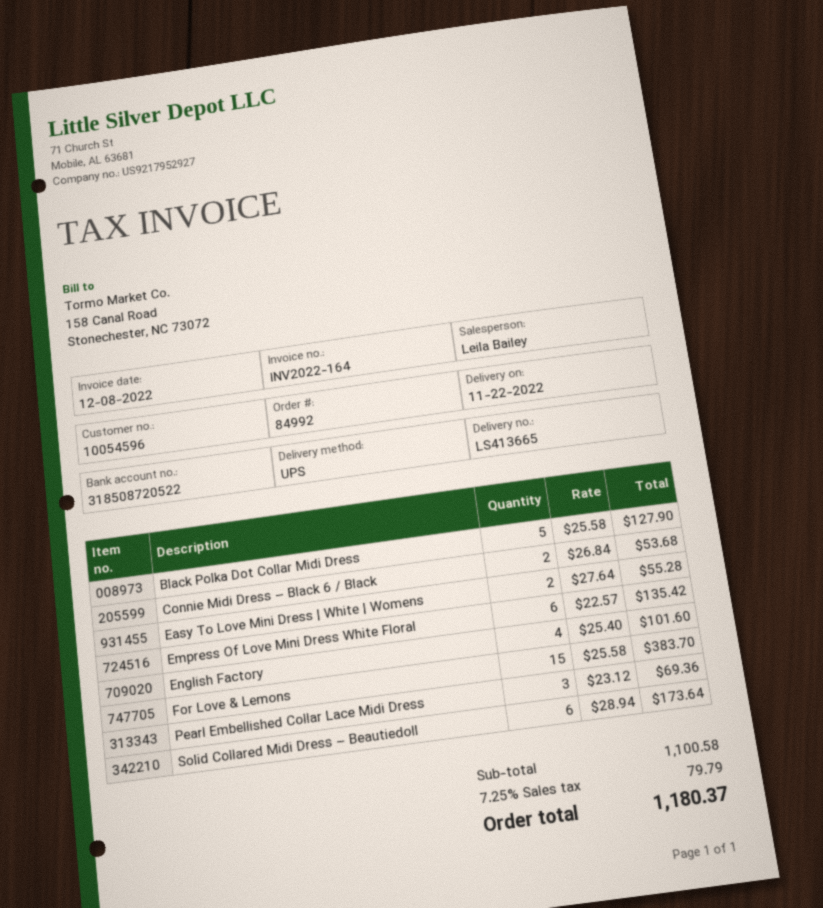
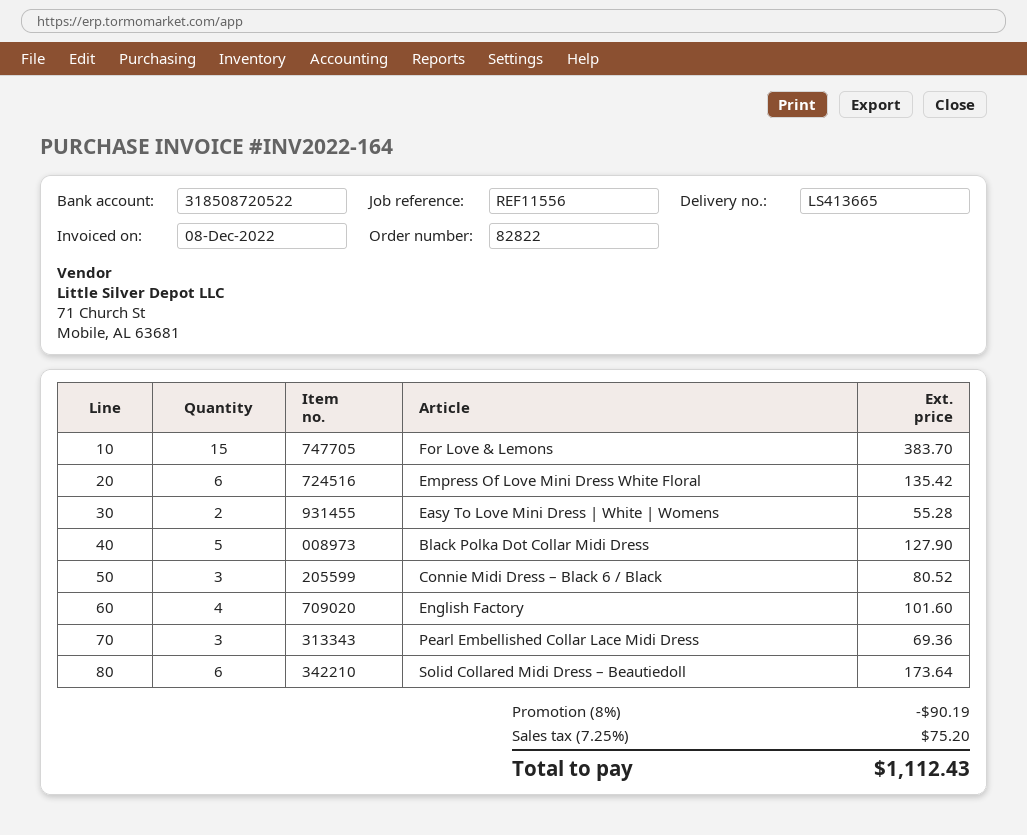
order number: 84992 -> 82822
Connie Midi Dress – Black 6 / Black: 2 for 53.68 -> 3 for 80.52
discount: none -> 8% = 90.19
tax: 7.25% = 79.79 -> 7.25% = 75.20
total: 1180.37 -> 1112.43

